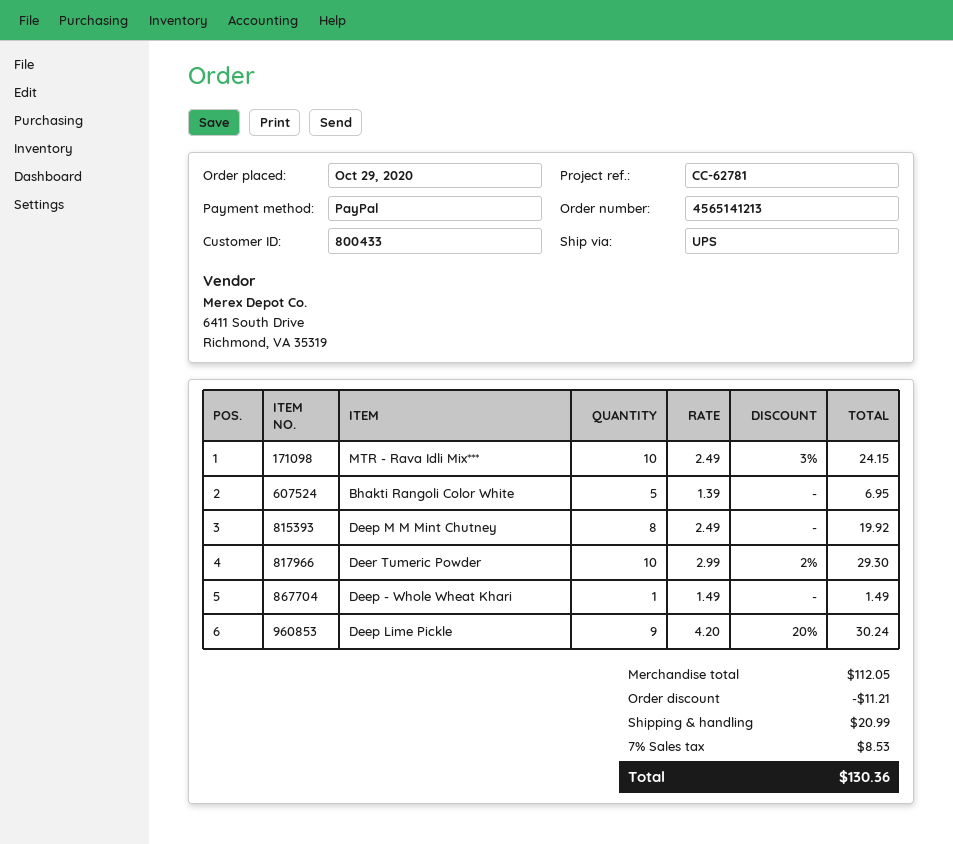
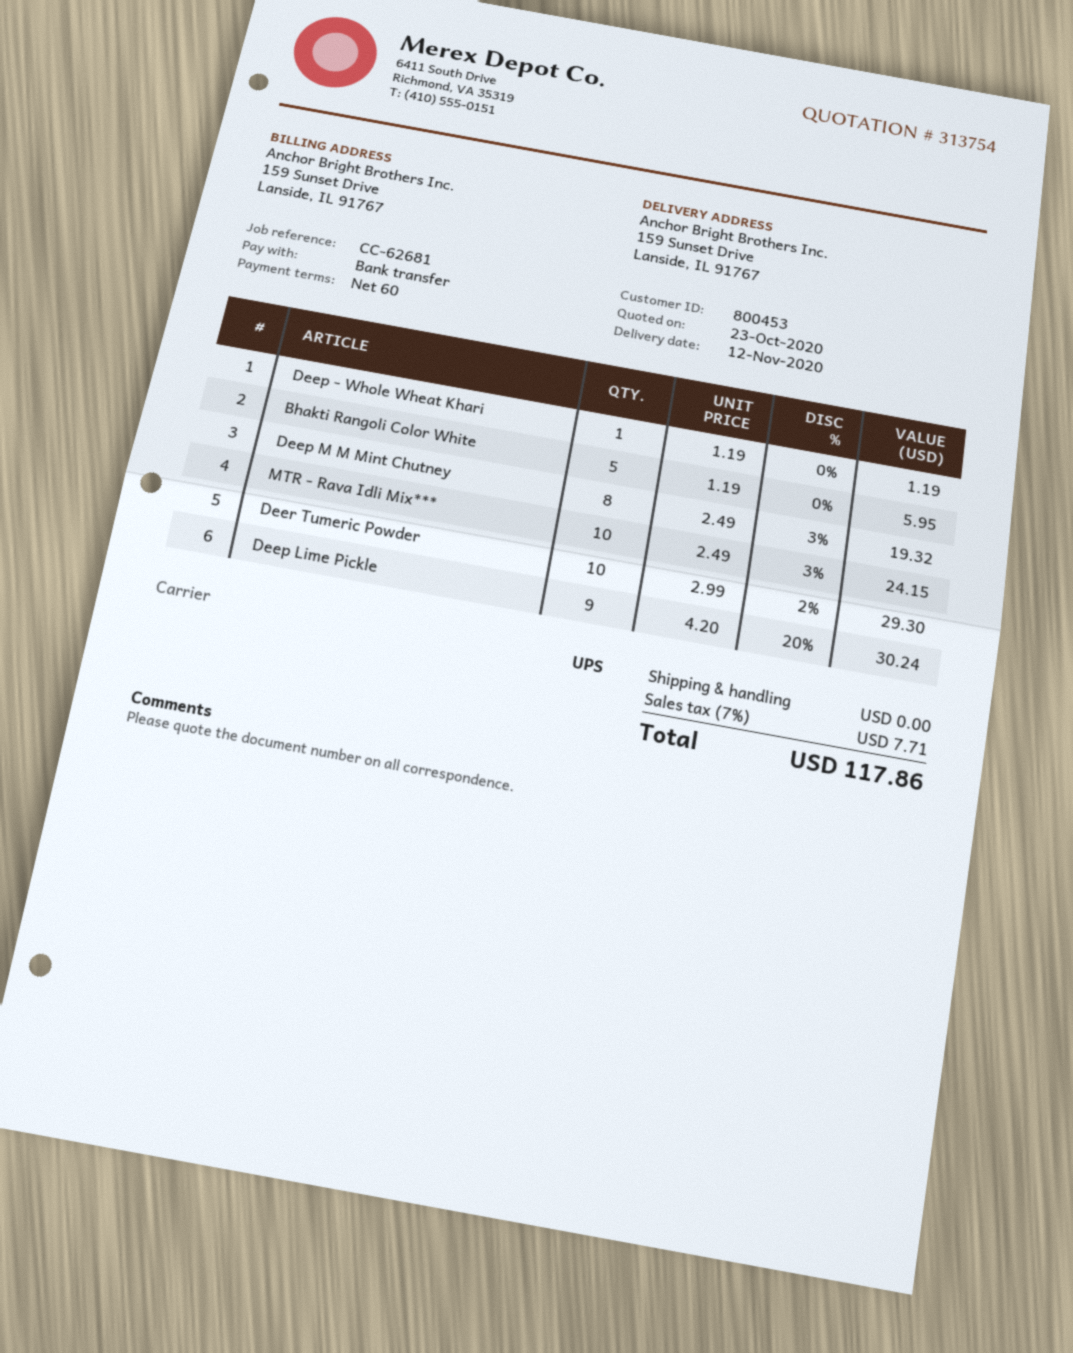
customer number: 800433 -> 800453
reference: CC-62781 -> CC-62681
payment method: PayPal -> bank transfer
Bhakti Rangoli Color White: 5 x 1.39 = 6.95 -> 5 x 1.19 = 5.95
Deep M M Mint Chutney: 8 x 2.49 = 19.92 -> 8 x 2.49 - 3% = 19.32
Deep - Whole Wheat Khari: 1 x 1.49 = 1.49 -> 1 x 1.19 = 1.19
discount: 11.21 -> none
shipping: 20.99 -> 0.00
tax: 7% = 8.53 -> 7% = 7.71
total: 130.36 -> 117.86

